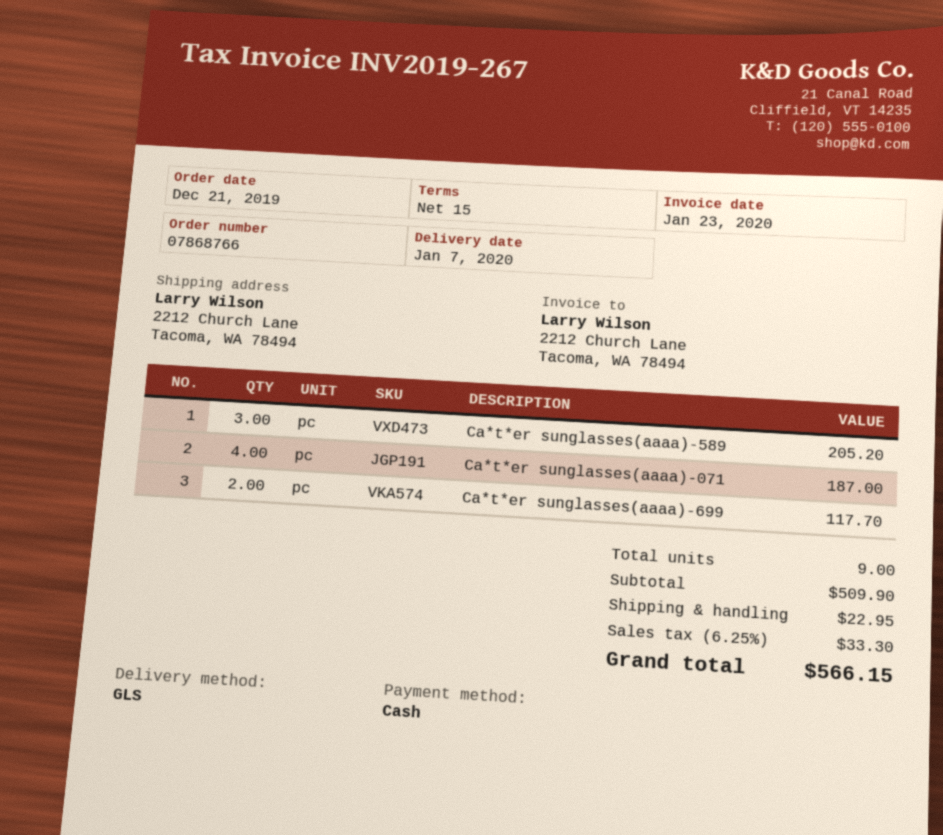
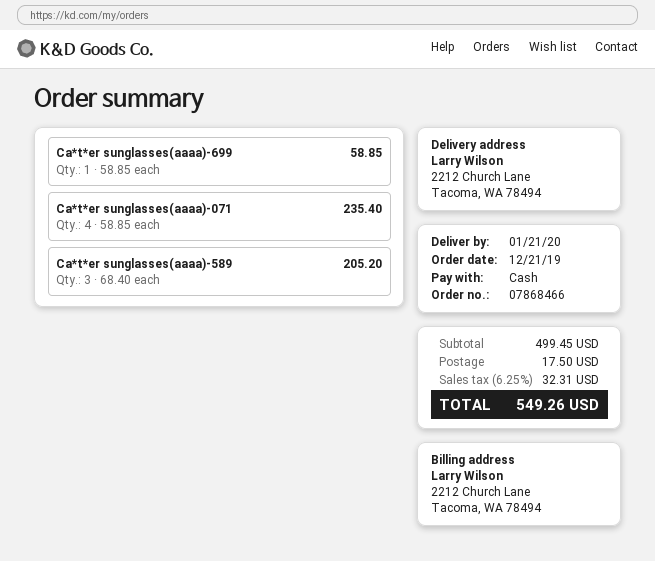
order number: 07868766 -> 07868466
delivery date: 2020-01-07 -> 2020-01-21
Ca*t*er sunglasses(aaaa)-071: 4 for 187.00 -> 4 for 235.40
Ca*t*er sunglasses(aaaa)-699: 2 for 117.70 -> 1 for 58.85
subtotal: 509.90 -> 499.45
shipping: 22.95 -> 17.50
tax: 6.25% = 33.30 -> 6.25% = 32.31
total: 566.15 -> 549.26

